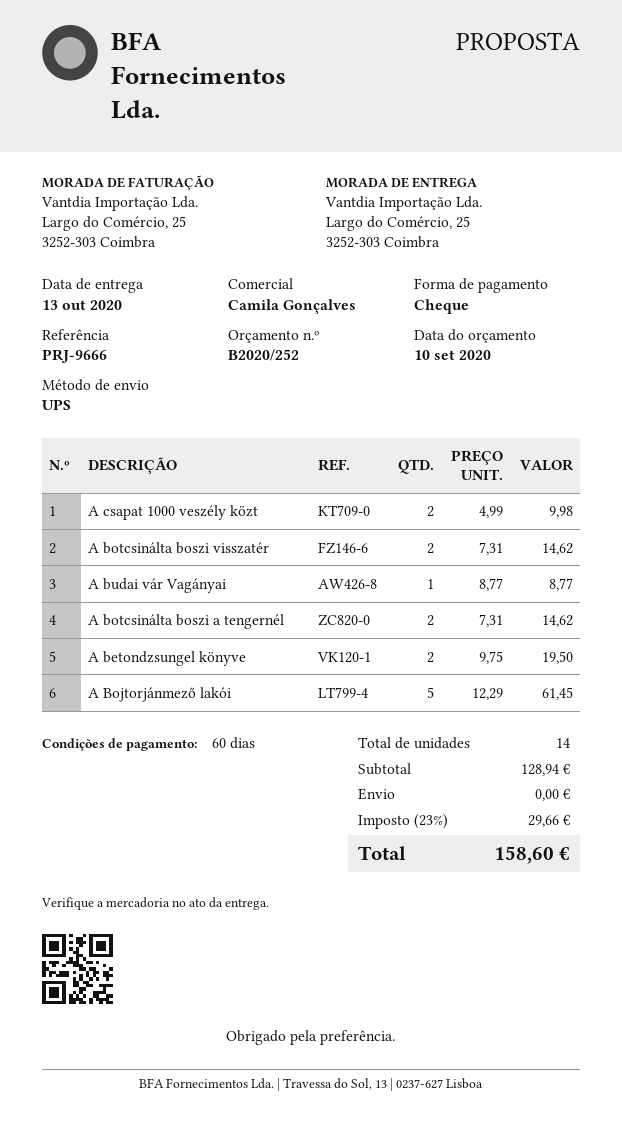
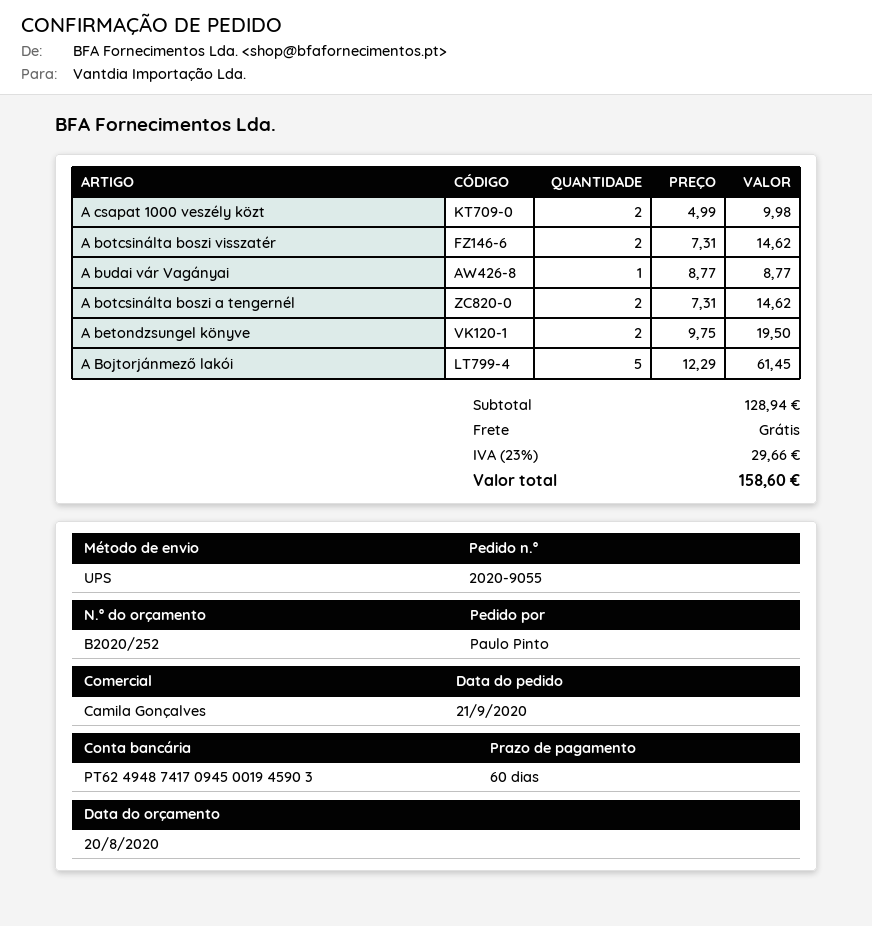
quote date: 2020-09-10 -> 2020-08-20

